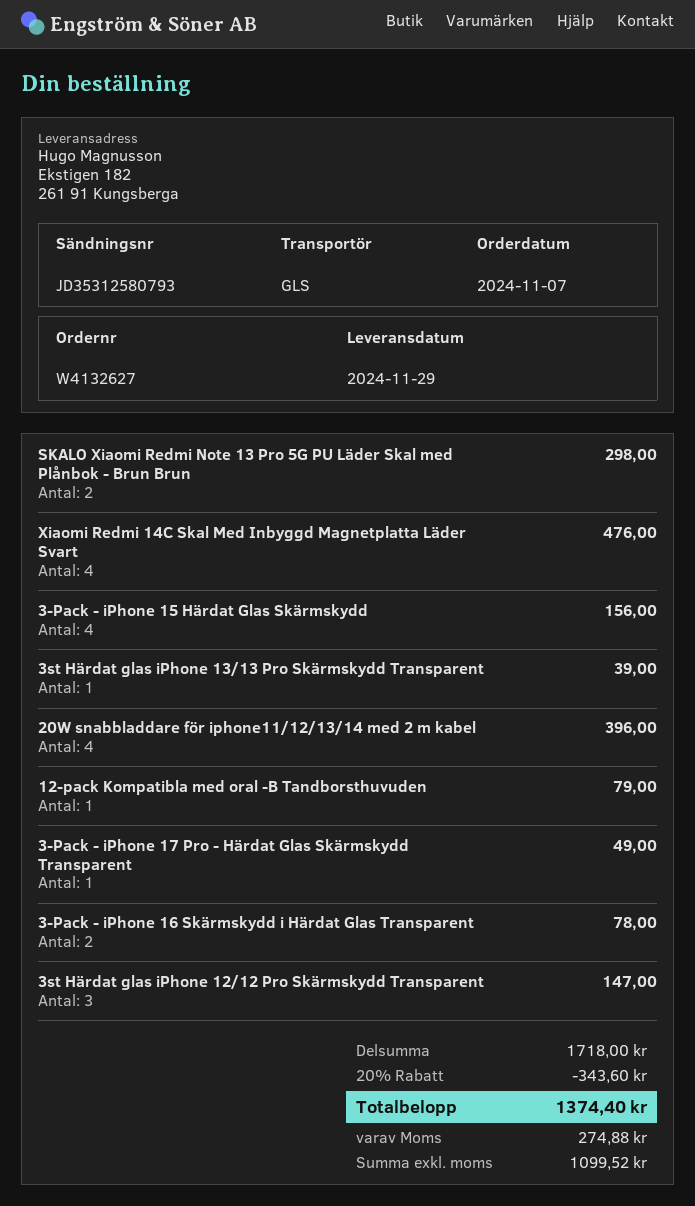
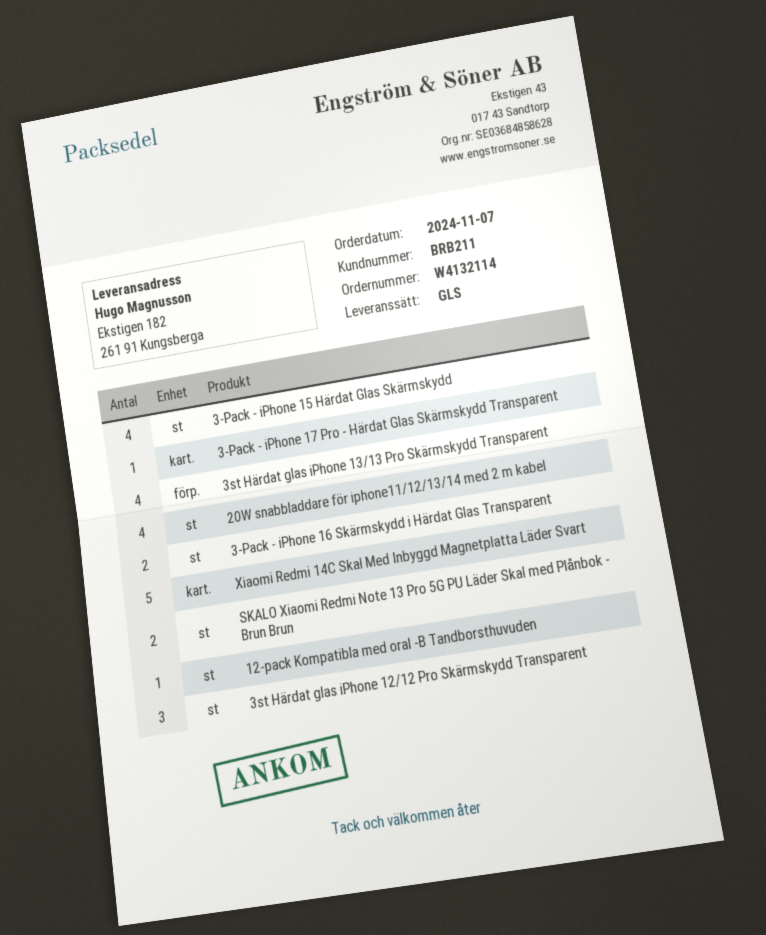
order number: W4132627 -> W4132114
Xiaomi Redmi 14C Skal Med Inbyggd Magnetplatta Läder Svart: 4 -> 5
3st Härdat glas iPhone 13/13 Pro Skärmskydd Transparent: 1 -> 4

